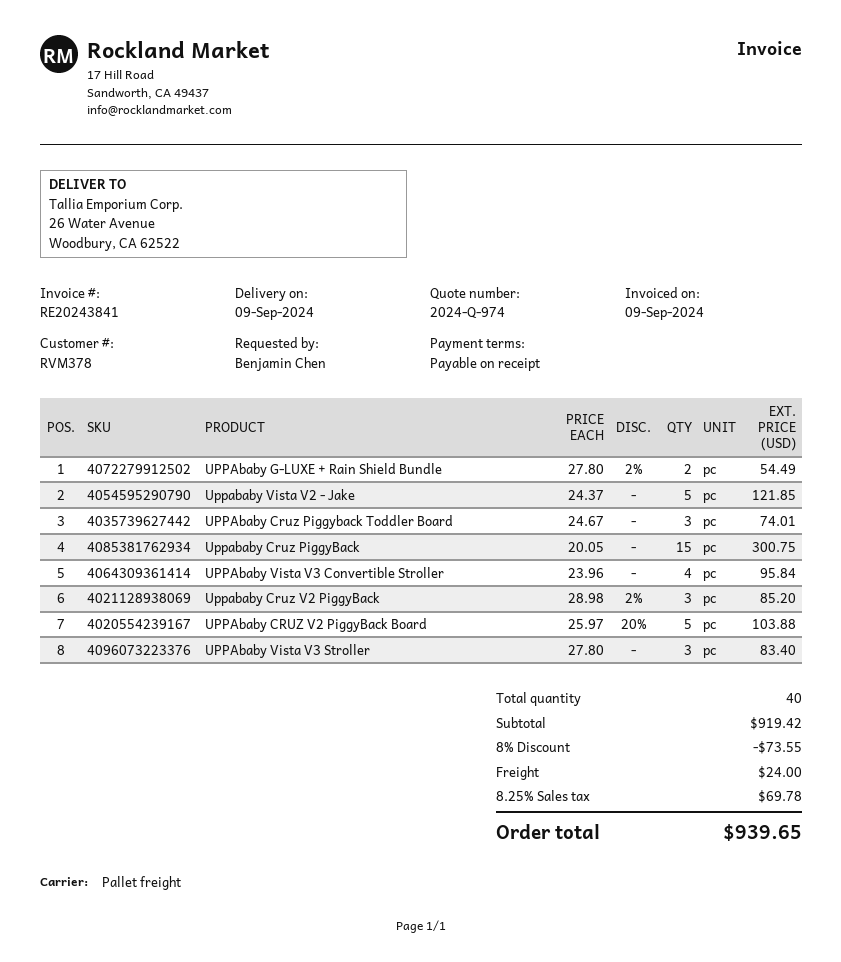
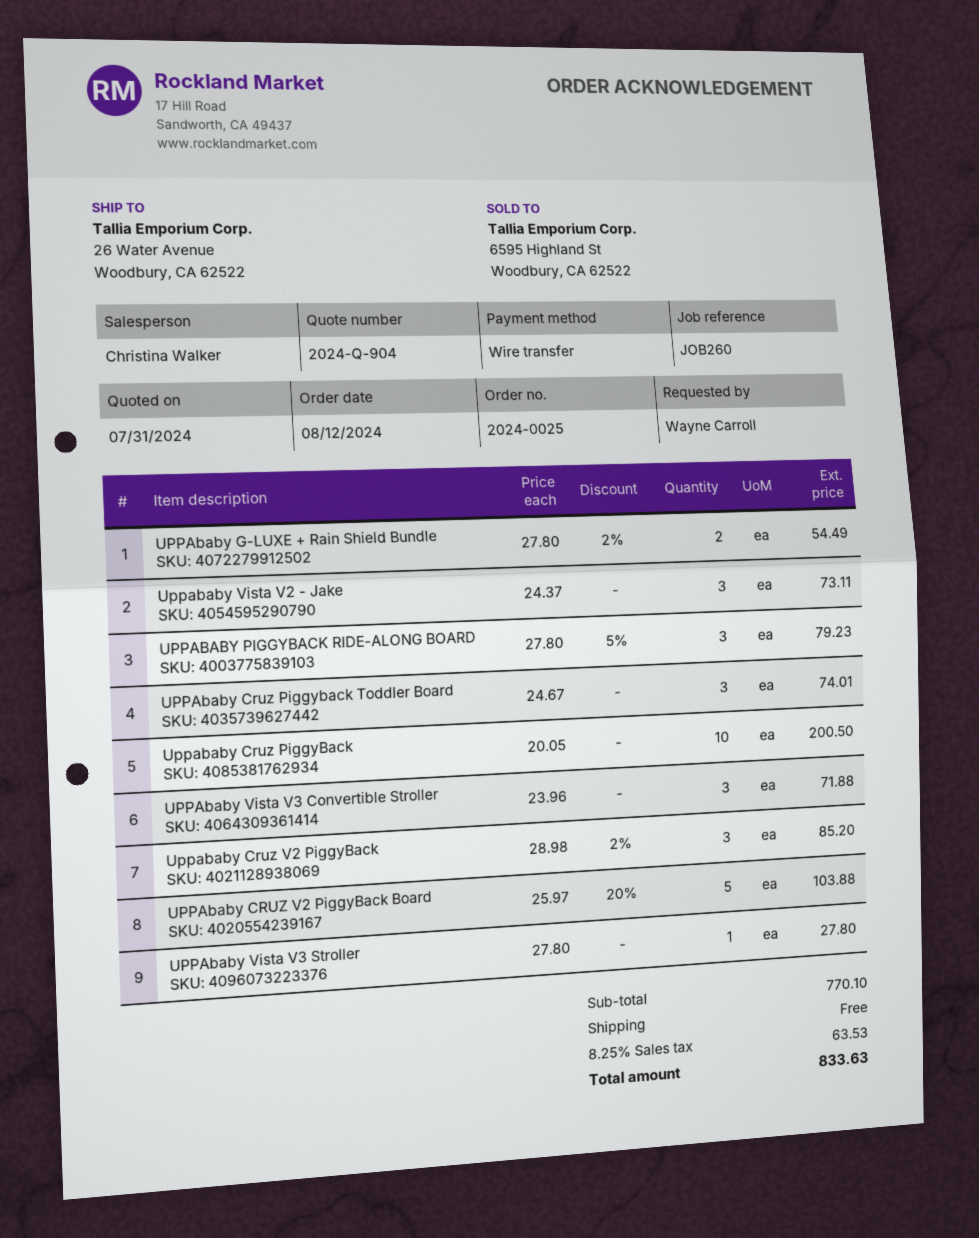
quote number: 2024-Q-974 -> 2024-Q-904
ordered by: Benjamin Chen -> Wayne Carroll
Uppababy Vista V2 - Jake: 5 x 24.37 = 121.85 -> 3 x 24.37 = 73.11
Uppababy Cruz PiggyBack: 15 x 20.05 = 300.75 -> 10 x 20.05 = 200.50
UPPAbaby Vista V3 Convertible Stroller: 4 x 23.96 = 95.84 -> 3 x 23.96 = 71.88
UPPAbaby Vista V3 Stroller: 3 x 27.80 = 83.40 -> 1 x 27.80 = 27.80
UPPABABY PIGGYBACK RIDE-ALONG BOARD: none -> 3 x 27.80 - 5% = 79.23
subtotal: 919.42 -> 770.10
discount: 8% = 73.55 -> none
shipping: 24.00 -> 0.00
tax: 8.25% = 69.78 -> 8.25% = 63.53
total: 939.65 -> 833.63

